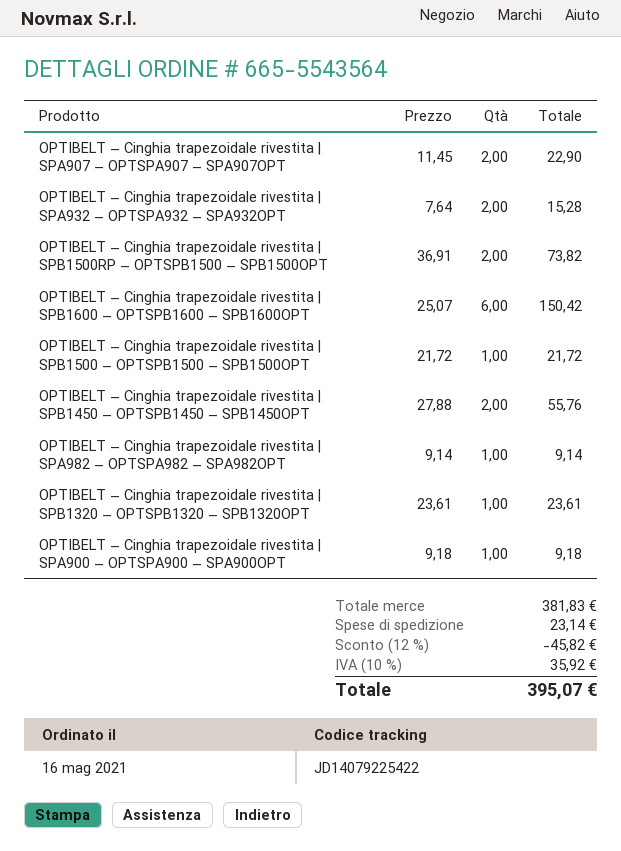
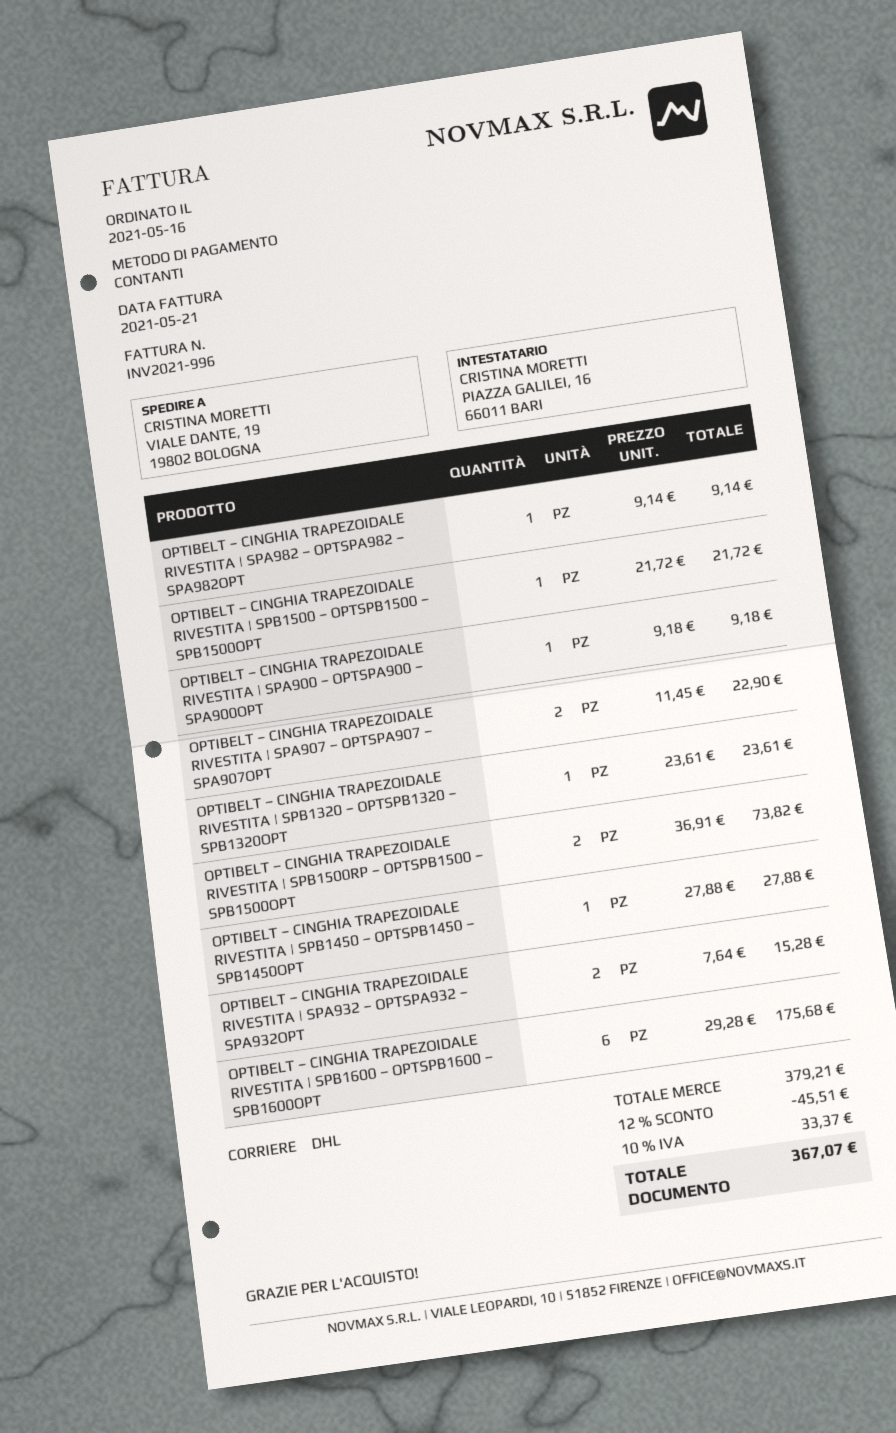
OPTIBELT – Cinghia trapezoidale rivestita | SPB1600 – OPTSPB1600 – SPB1600OPT: 6 x 25.07 = 150.42 -> 6 x 29.28 = 175.68
OPTIBELT – Cinghia trapezoidale rivestita | SPB1450 – OPTSPB1450 – SPB1450OPT: 2 x 27.88 = 55.76 -> 1 x 27.88 = 27.88
subtotal: 381.83 -> 379.21
discount: 12% = 45.82 -> 12% = 45.51
shipping: 23.14 -> none
tax: 10% = 35.92 -> 10% = 33.37
total: 395.07 -> 367.07

